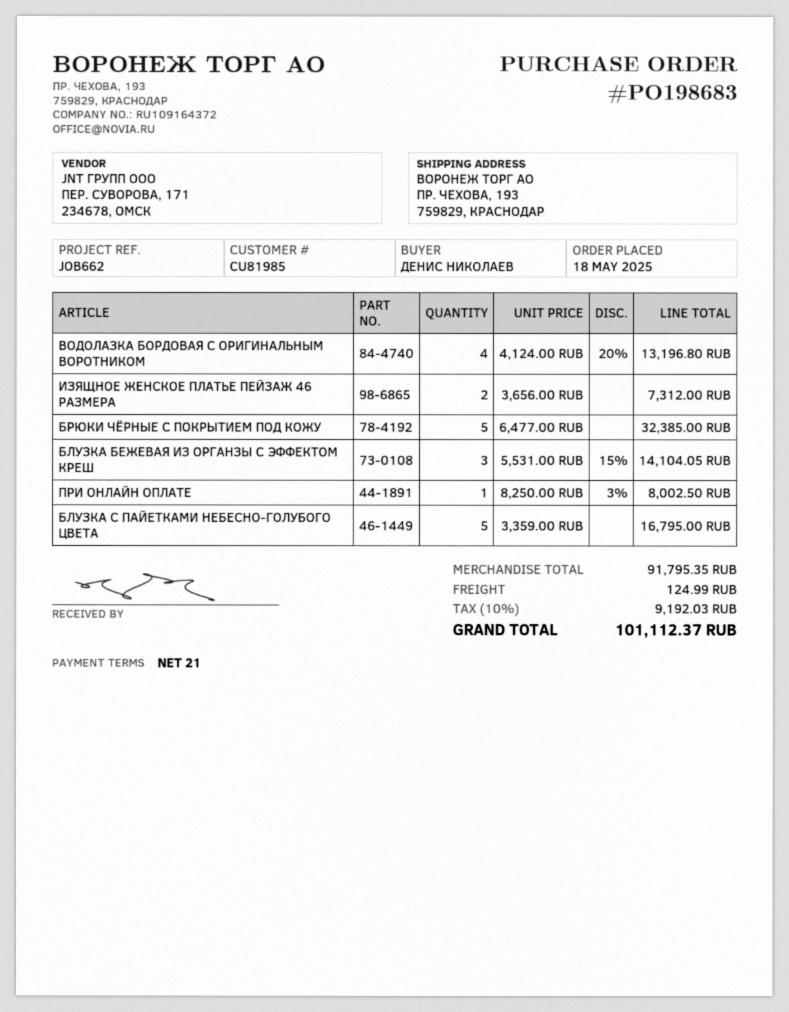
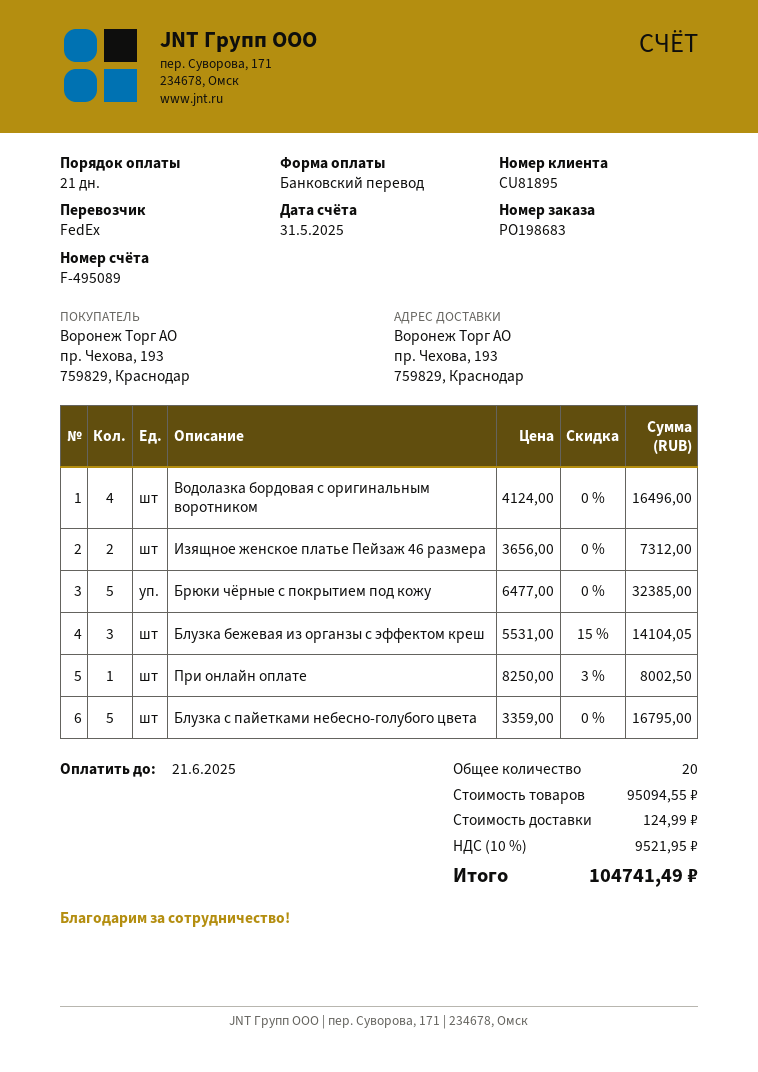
customer number: CU81985 -> CU81895
ВОДОЛАЗКА БОРДОВАЯ С ОРИГИНАЛЬНЫМ ВОРОТНИКОМ: 4 x 4124.00 - 20% = 13196.80 -> 4 x 4124.00 = 16496.00
subtotal: 91795.35 -> 95094.55
tax: 10% = 9192.03 -> 10% = 9521.95
total: 101112.37 -> 104741.49

